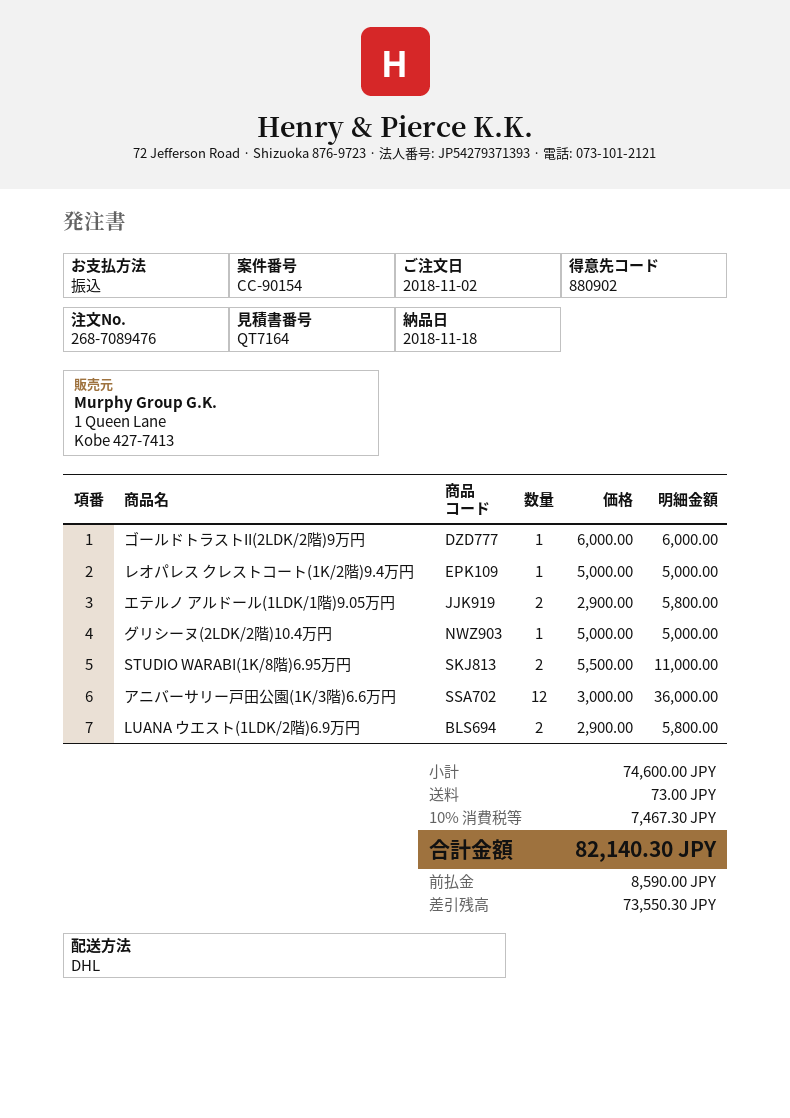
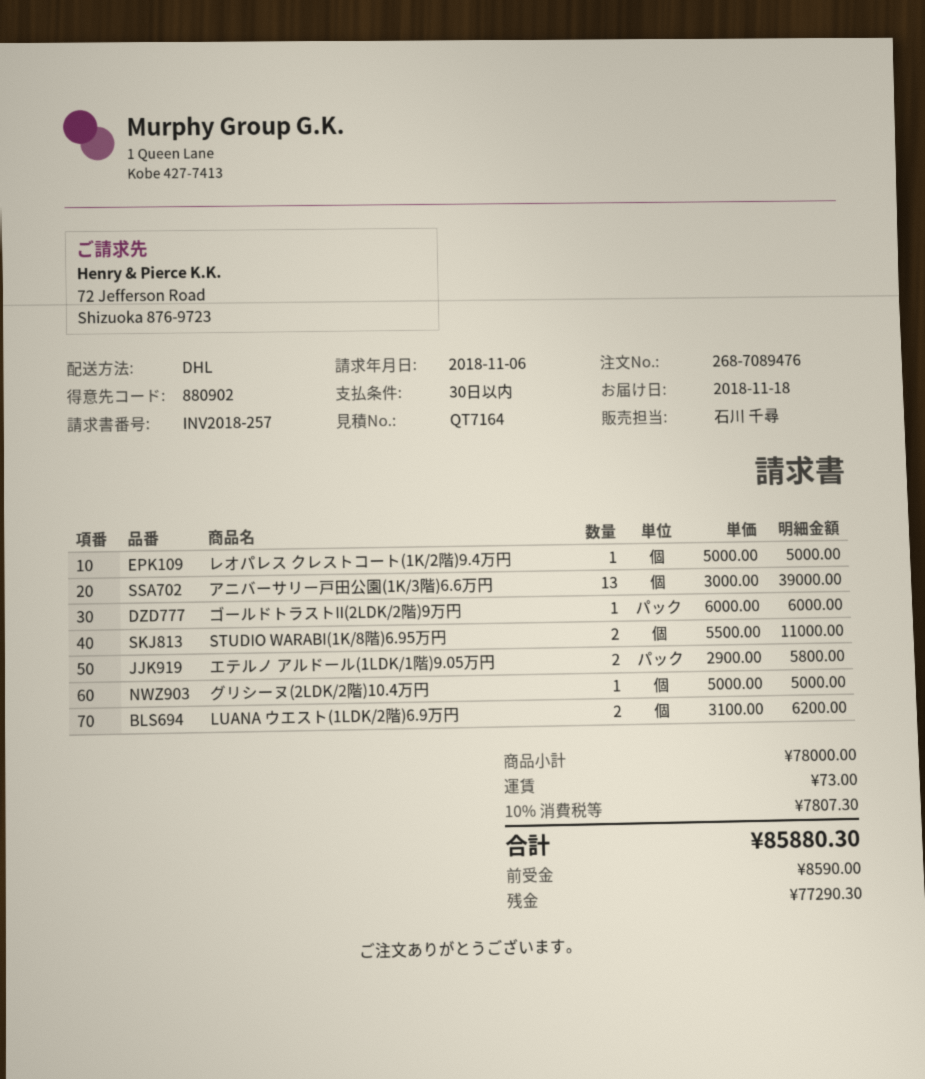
アニバーサリー戸田公園(1K/3階)6.6万円: 12 x 3000.00 = 36000.00 -> 13 x 3000.00 = 39000.00
LUANA ウエスト(1LDK/2階)6.9万円: 2 x 2900.00 = 5800.00 -> 2 x 3100.00 = 6200.00
subtotal: 74600.00 -> 78000.00
tax: 10% = 7467.30 -> 10% = 7807.30
total: 82140.30 -> 85880.30
balance: 73550.30 -> 77290.30

